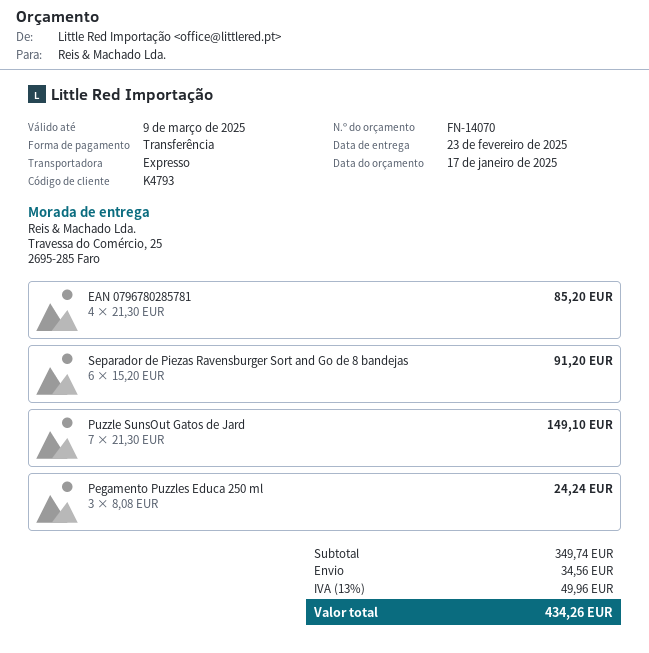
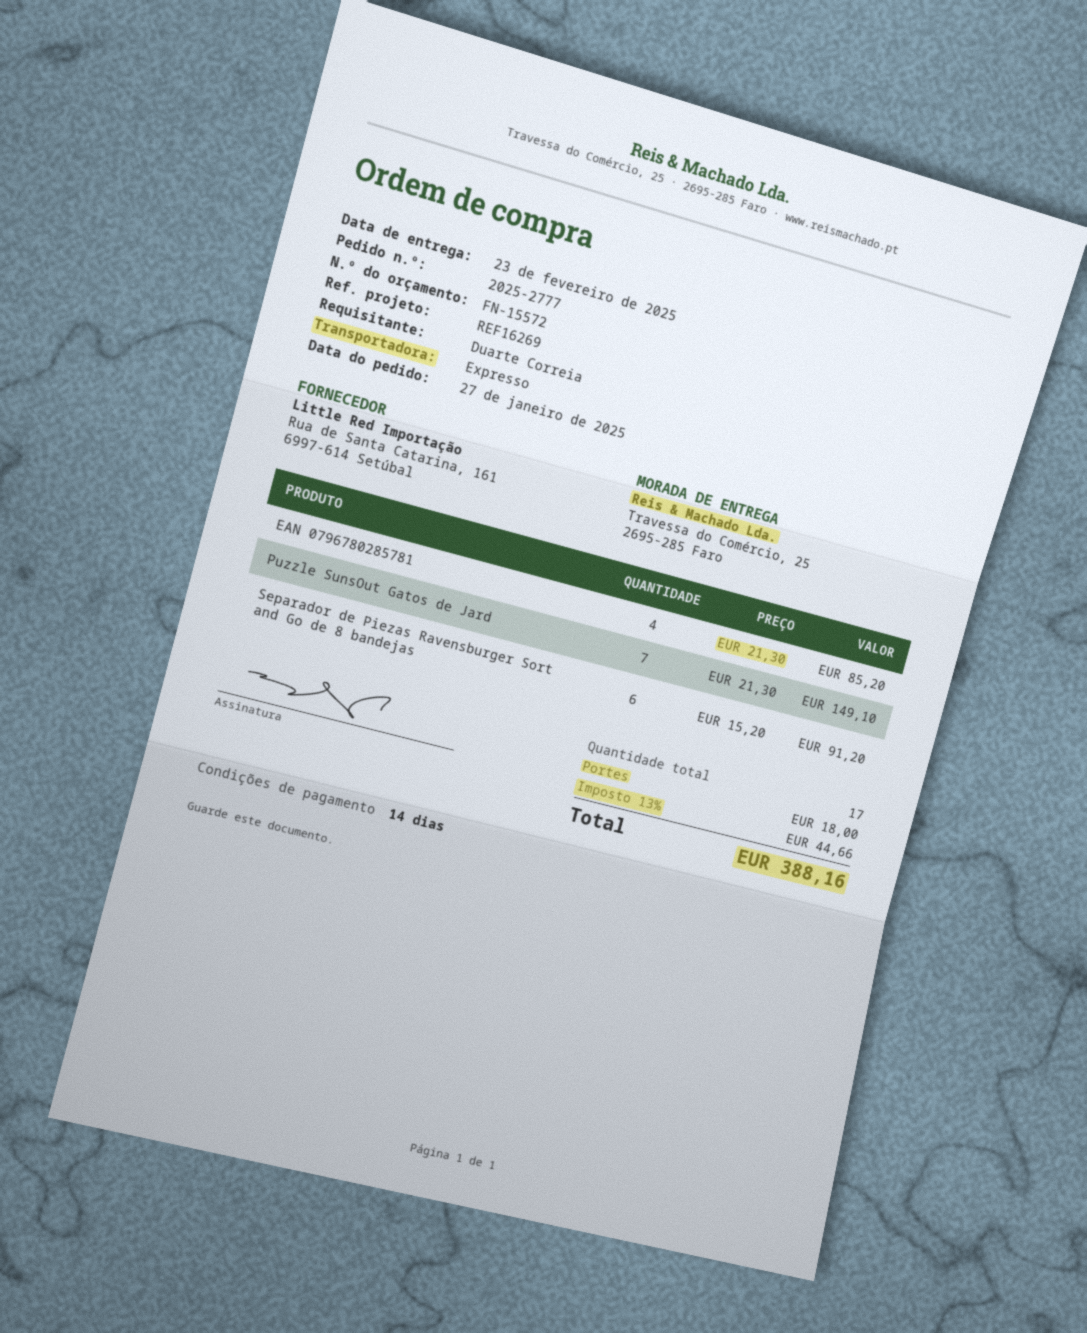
quote number: FN-14070 -> FN-15572
Pegamento Puzzles Educa 250 ml: 3 x 8.08 = 24.24 -> none
shipping: 34.56 -> 18.00
tax: 13% = 49.96 -> 13% = 44.66
total: 434.26 -> 388.16

